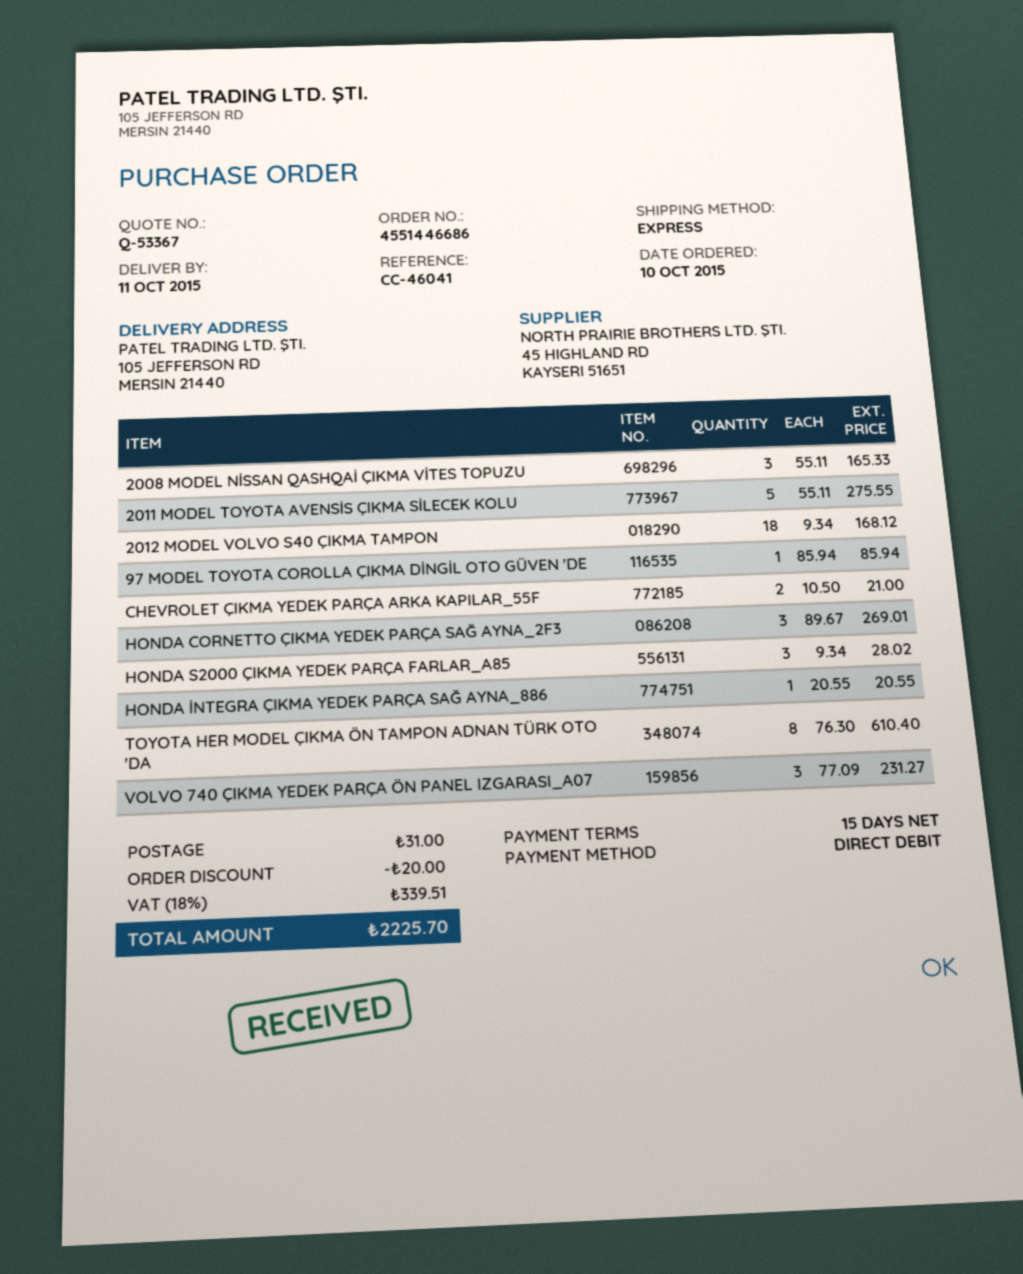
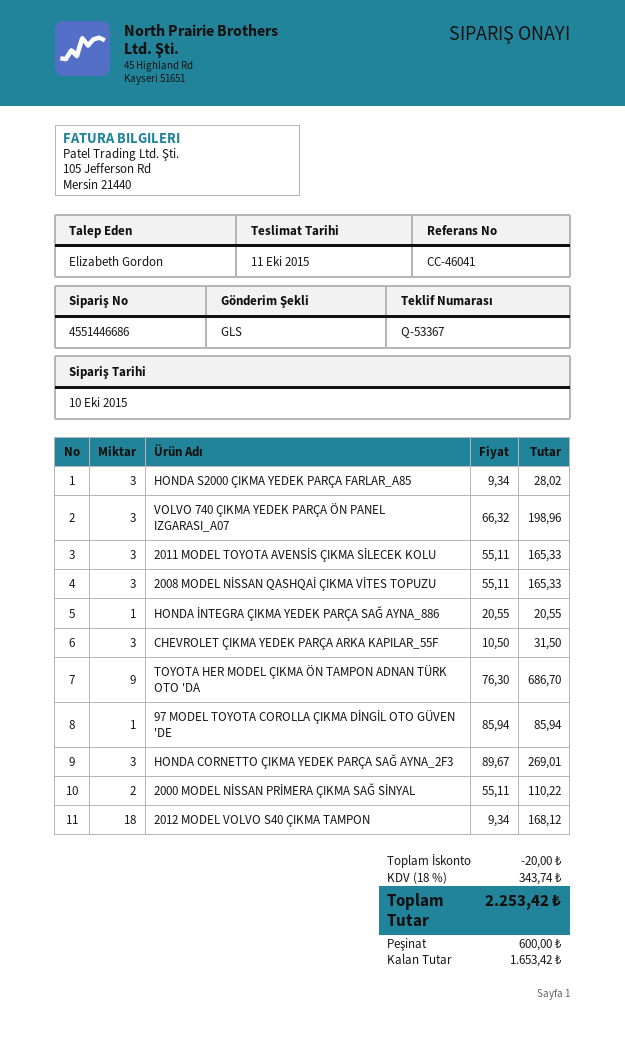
shipping method: express -> GLS
2011 MODEL TOYOTA AVENSİS ÇIKMA SİLECEK KOLU: 5 x 55.11 = 275.55 -> 3 x 55.11 = 165.33
CHEVROLET ÇIKMA YEDEK PARÇA ARKA KAPILAR_55F: 2 x 10.50 = 21.00 -> 3 x 10.50 = 31.50
TOYOTA HER MODEL ÇIKMA ÖN TAMPON ADNAN TÜRK OTO 'DA: 8 x 76.30 = 610.40 -> 9 x 76.30 = 686.70
VOLVO 740 ÇIKMA YEDEK PARÇA ÖN PANEL IZGARASI_A07: 3 x 77.09 = 231.27 -> 3 x 66.32 = 198.96
2000 MODEL NİSSAN PRİMERA ÇIKMA SAĞ SİNYAL: none -> 2 x 55.11 = 110.22
shipping: 31.00 -> none
tax: 18% = 339.51 -> 18% = 343.74
total: 2225.70 -> 2253.42

